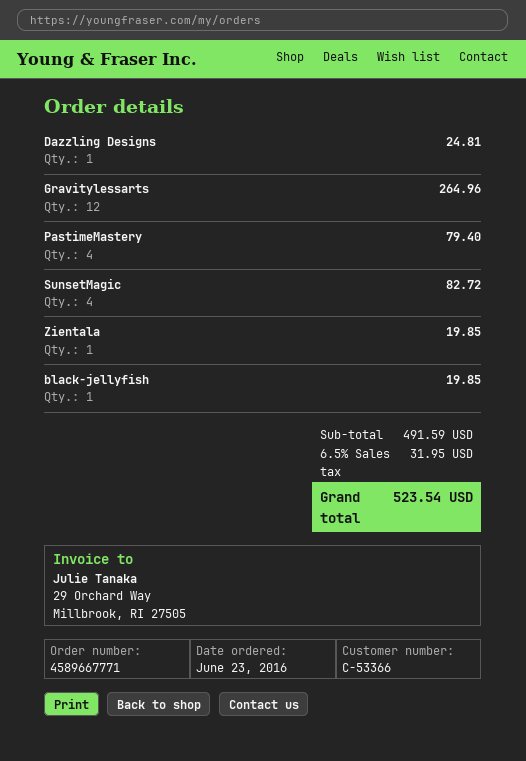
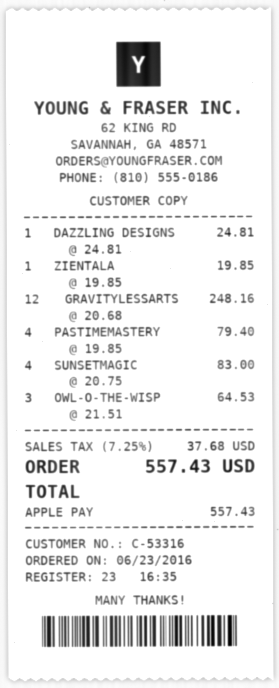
customer number: C-53366 -> C-53316
Gravitylessarts: 12 for 264.96 -> 12 for 248.16
SunsetMagic: 4 for 82.72 -> 4 for 83.00
black-jellyfish: 1 for 19.85 -> none
OWL-O-THE-WISP: none -> 3 for 64.53
tax: 6.5% = 31.95 -> 7.25% = 37.68
total: 523.54 -> 557.43

